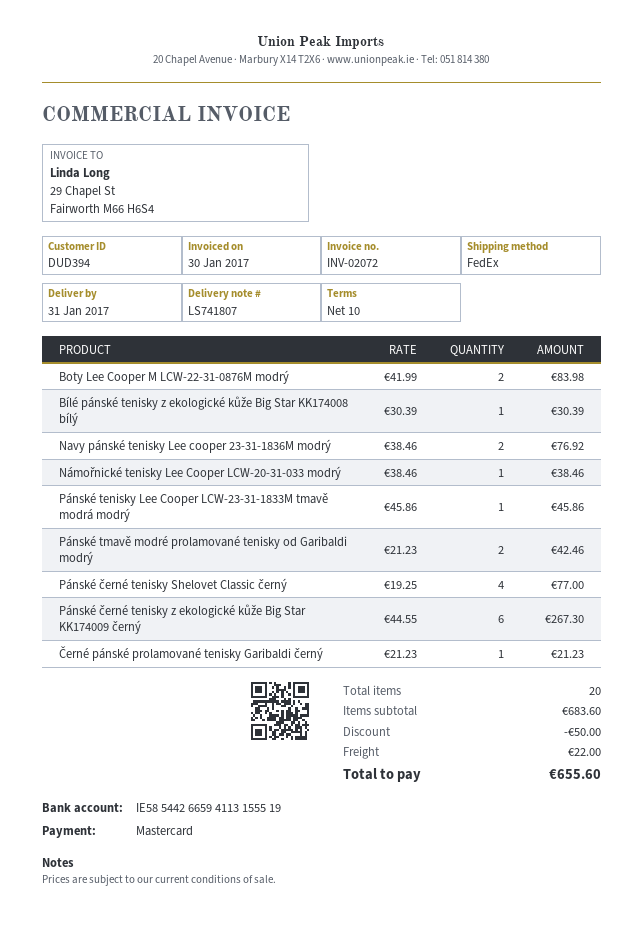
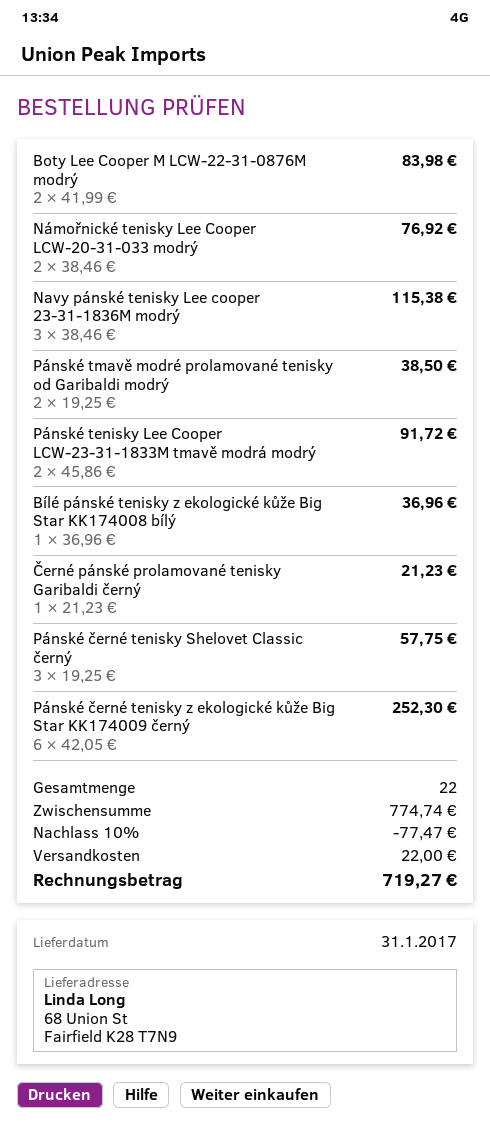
Bílé pánské tenisky z ekologické kůže Big Star KK174008 bílý: 1 x 30.39 = 30.39 -> 1 x 36.96 = 36.96
Navy pánské tenisky Lee cooper 23-31-1836M modrý: 2 x 38.46 = 76.92 -> 3 x 38.46 = 115.38
Námořnické tenisky Lee Cooper LCW-20-31-033 modrý: 1 x 38.46 = 38.46 -> 2 x 38.46 = 76.92
Pánské tenisky Lee Cooper LCW-23-31-1833M tmavě modrá modrý: 1 x 45.86 = 45.86 -> 2 x 45.86 = 91.72
Pánské tmavě modré prolamované tenisky od Garibaldi modrý: 2 x 21.23 = 42.46 -> 2 x 19.25 = 38.50
Pánské černé tenisky Shelovet Classic černý: 4 x 19.25 = 77.00 -> 3 x 19.25 = 57.75
Pánské černé tenisky z ekologické kůže Big Star KK174009 černý: 6 x 44.55 = 267.30 -> 6 x 42.05 = 252.30
total quantity: 20 -> 22
subtotal: 683.60 -> 774.74
discount: 50.00 -> 77.47
total: 655.60 -> 719.27

